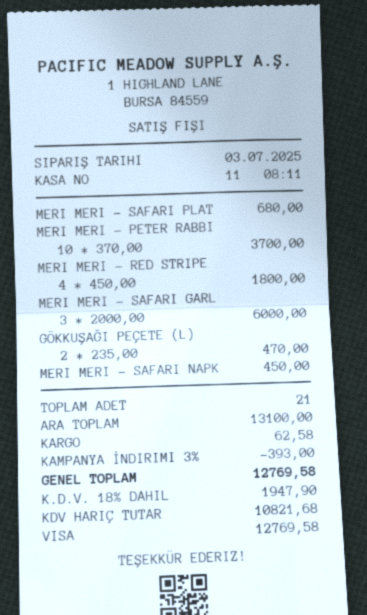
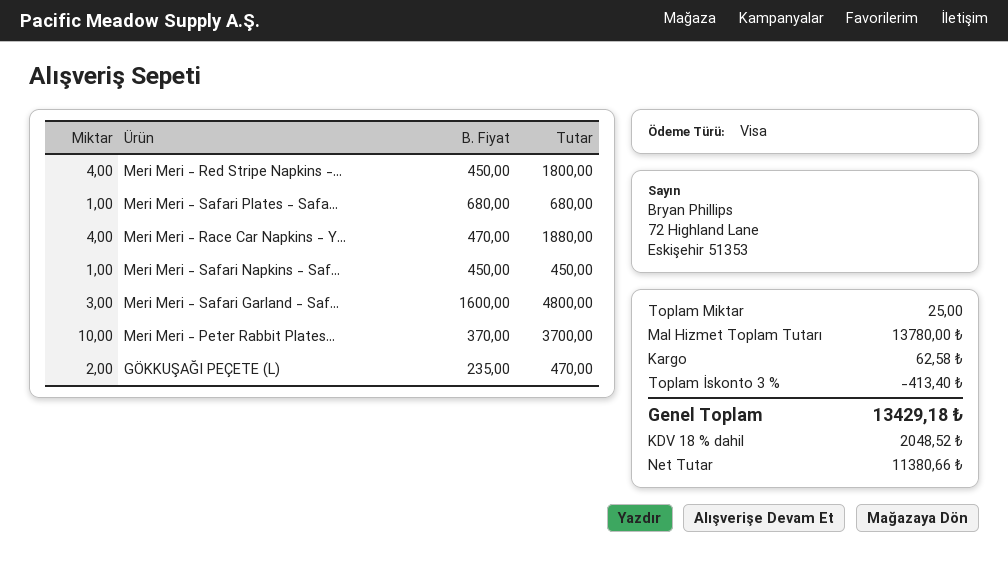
MERI MERI - SAFARI GARL: 3 x 2000.00 = 6000.00 -> 3 x 1600.00 = 4800.00
Meri Meri - Race Car Napkins - Y...: none -> 4 x 470.00 = 1880.00
total quantity: 21 -> 25
subtotal: 13100.00 -> 13780.00
discount: 3% = 393.00 -> 3% = 413.40
net: 10821.68 -> 11380.66
tax: 18% = 1947.90 -> 18% = 2048.52
total: 12769.58 -> 13429.18

